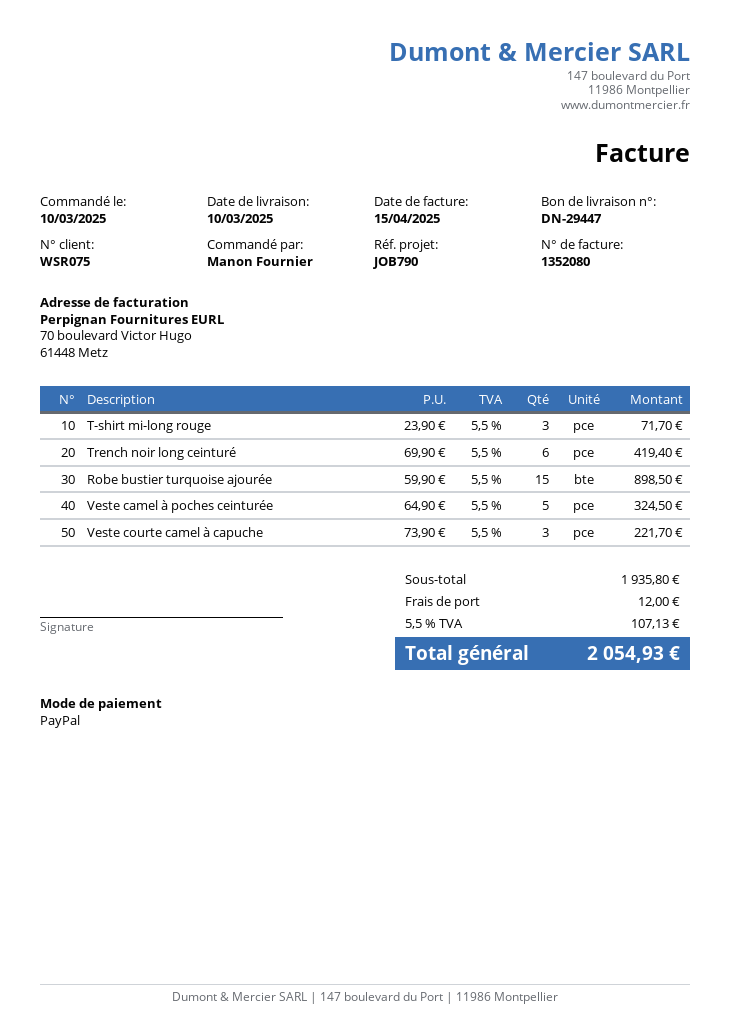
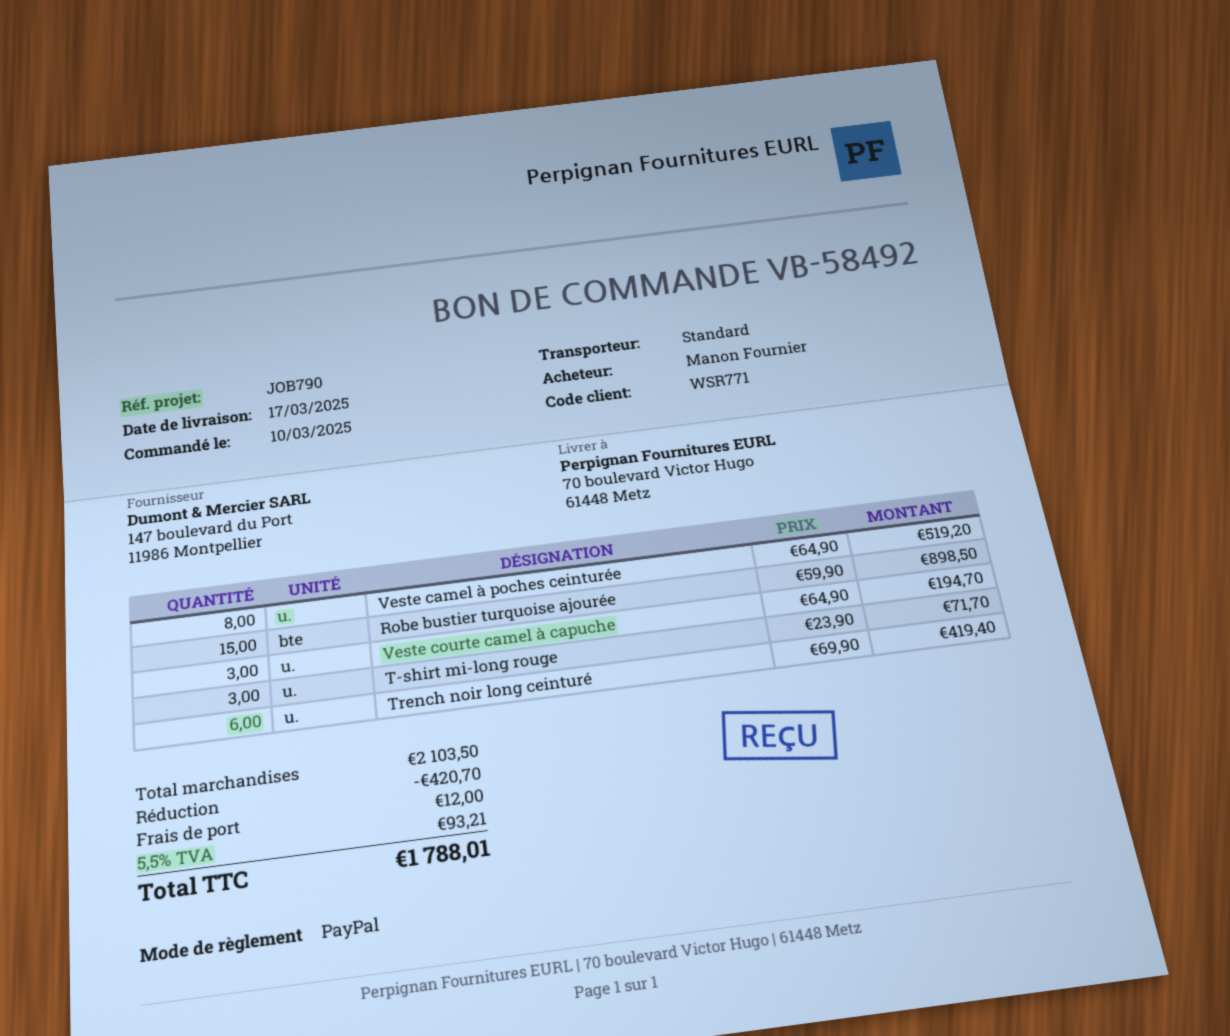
delivery date: 2025-03-10 -> 2025-03-17
customer number: WSR075 -> WSR771
Veste camel à poches ceinturée: 5 x 64.90 = 324.50 -> 8 x 64.90 = 519.20
Veste courte camel à capuche: 3 x 73.90 = 221.70 -> 3 x 64.90 = 194.70
subtotal: 1935.80 -> 2103.50
discount: none -> 420.70
tax: 5.5% = 107.13 -> 5.5% = 93.21
total: 2054.93 -> 1788.01

